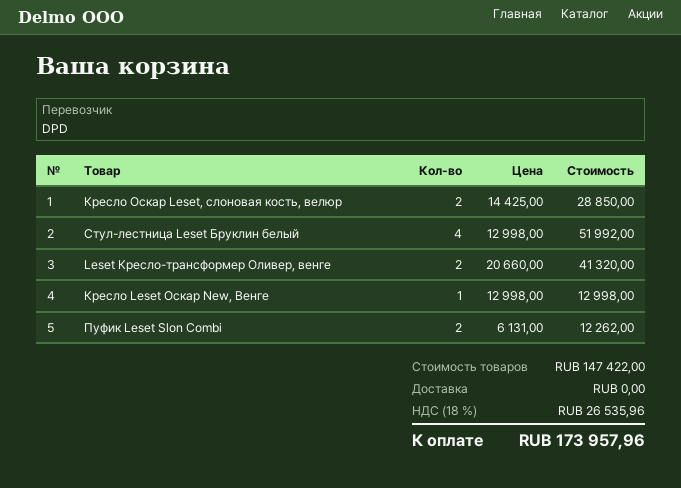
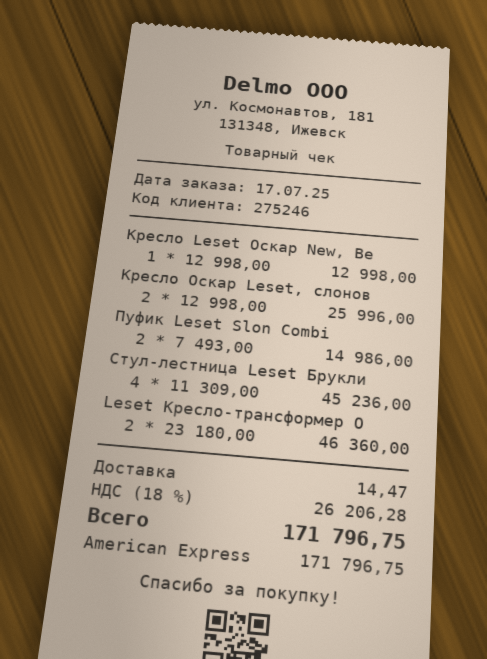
Кресло Оскар Leset, слоновая кость, велюр: 2 x 14425.00 = 28850.00 -> 2 x 12998.00 = 25996.00
Стул-лестница Leset Бруклин белый: 4 x 12998.00 = 51992.00 -> 4 x 11309.00 = 45236.00
Leset Кресло-трансформер Оливер, венге: 2 x 20660.00 = 41320.00 -> 2 x 23180.00 = 46360.00
Пуфик Leset Slon Combi: 2 x 6131.00 = 12262.00 -> 2 x 7493.00 = 14986.00
shipping: 0.00 -> 14.47
tax: 18% = 26535.96 -> 18% = 26206.28
total: 173957.96 -> 171796.75

